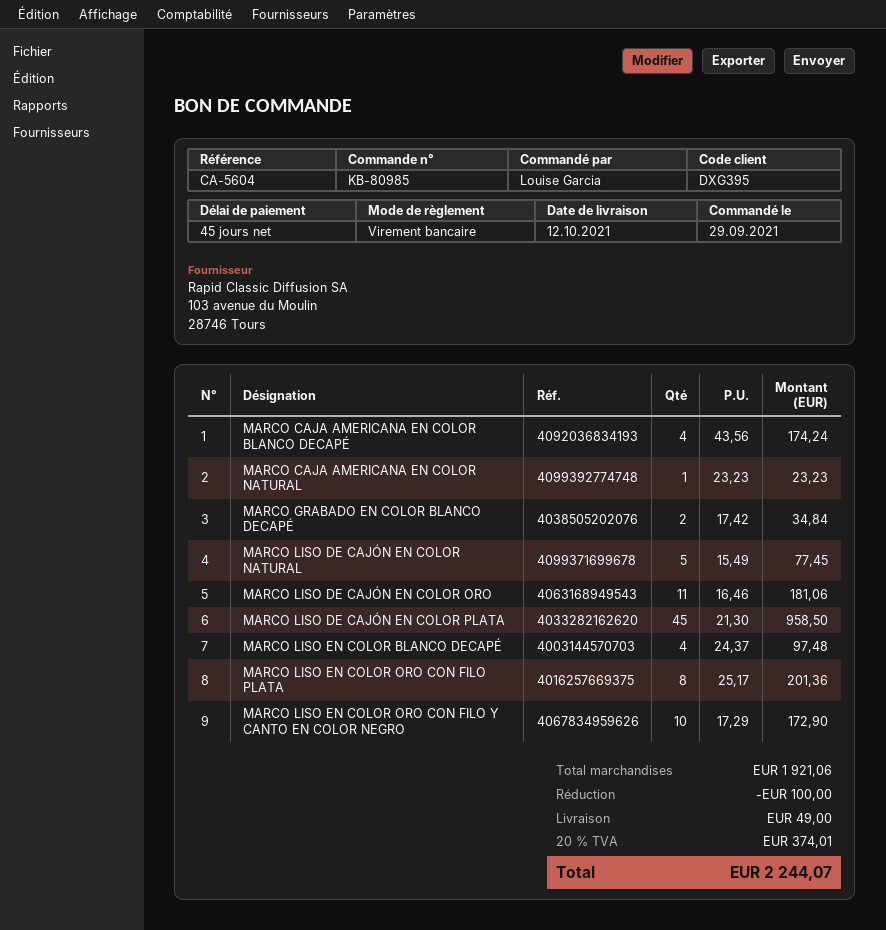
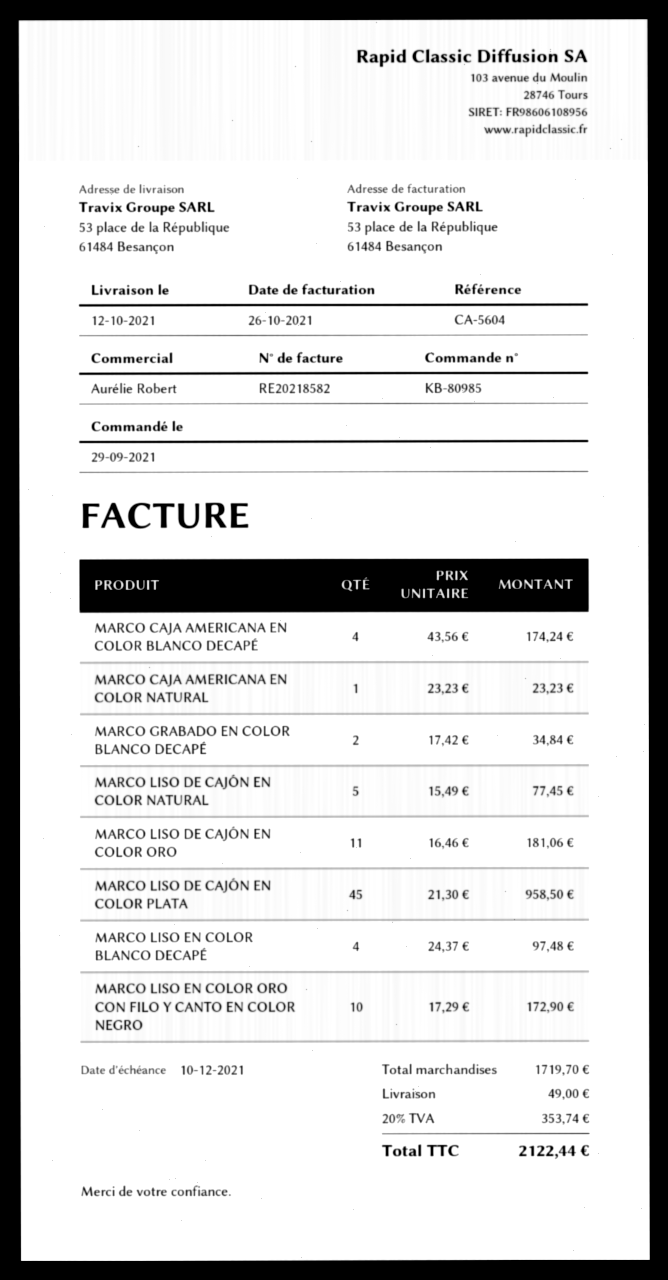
MARCO LISO EN COLOR ORO CON FILO PLATA: 8 x 25.17 = 201.36 -> none
subtotal: 1921.06 -> 1719.70
discount: 100.00 -> none
tax: 20% = 374.01 -> 20% = 353.74
total: 2244.07 -> 2122.44

